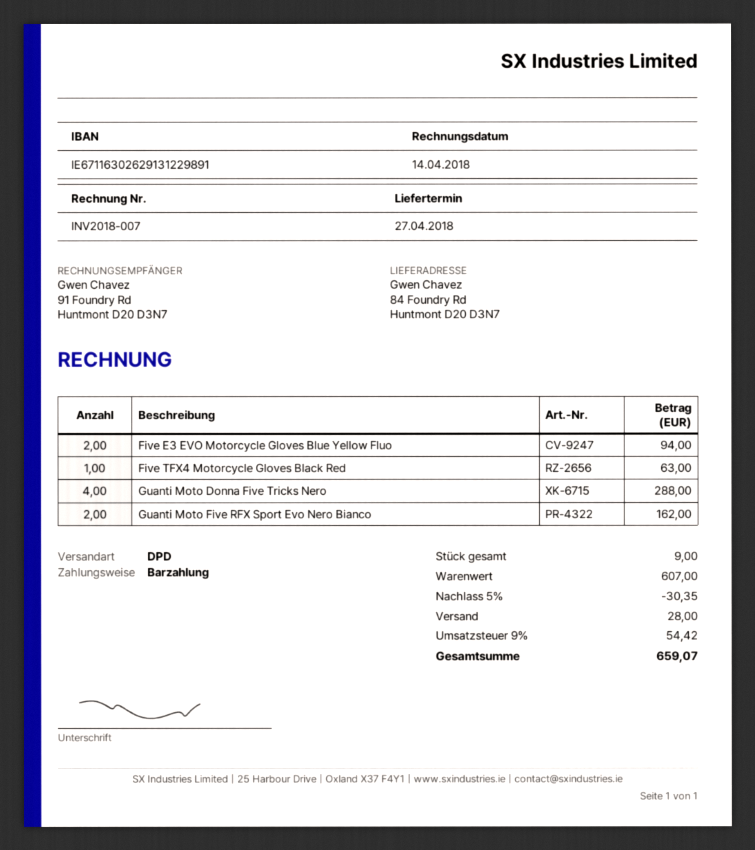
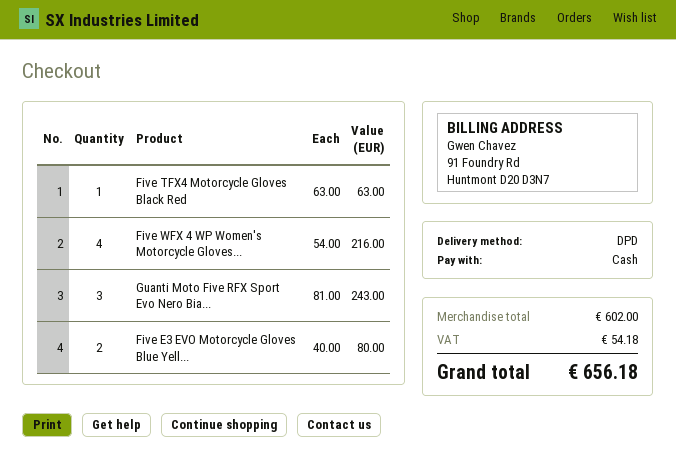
Five E3 EVO Motorcycle Gloves Blue Yellow Fluo: 2 for 94.00 -> 2 for 80.00
Guanti Moto Donna Five Tricks Nero: 4 for 288.00 -> none
Guanti Moto Five RFX Sport Evo Nero Bianco: 2 for 162.00 -> 3 for 243.00
Five WFX 4 WP Women's Motorcycle Gloves...: none -> 4 for 216.00
subtotal: 607.00 -> 602.00
discount: 5% = 30.35 -> none
shipping: 28.00 -> none
tax: 54.42 -> 54.18
total: 659.07 -> 656.18

